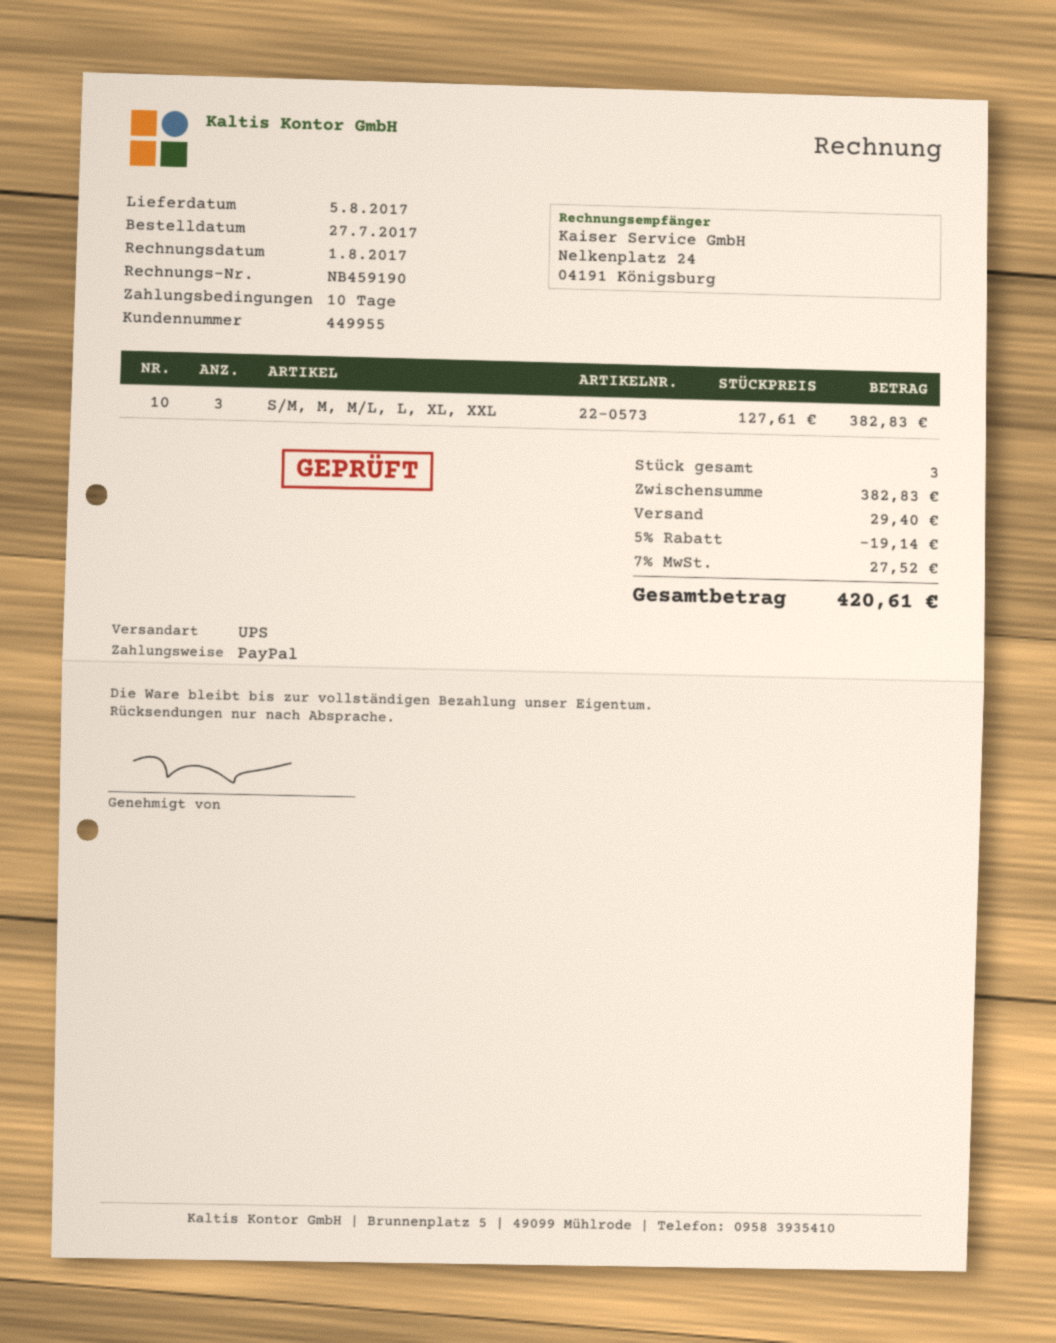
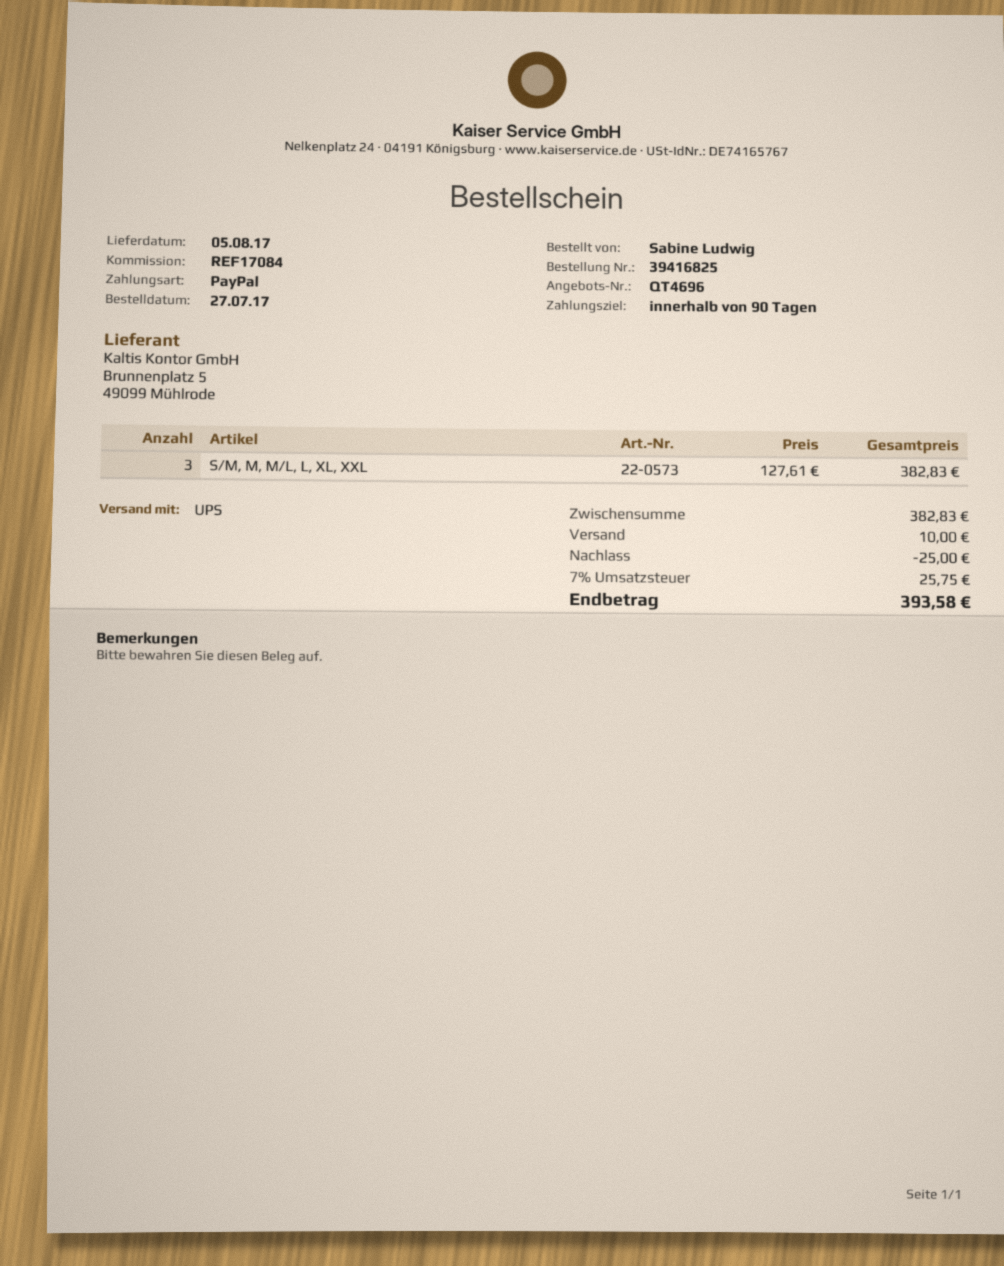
payment terms: 10 days -> 90 days
discount: 19.14 -> 25.00
shipping: 29.40 -> 10.00
tax: 7% = 27.52 -> 7% = 25.75
total: 420.61 -> 393.58

